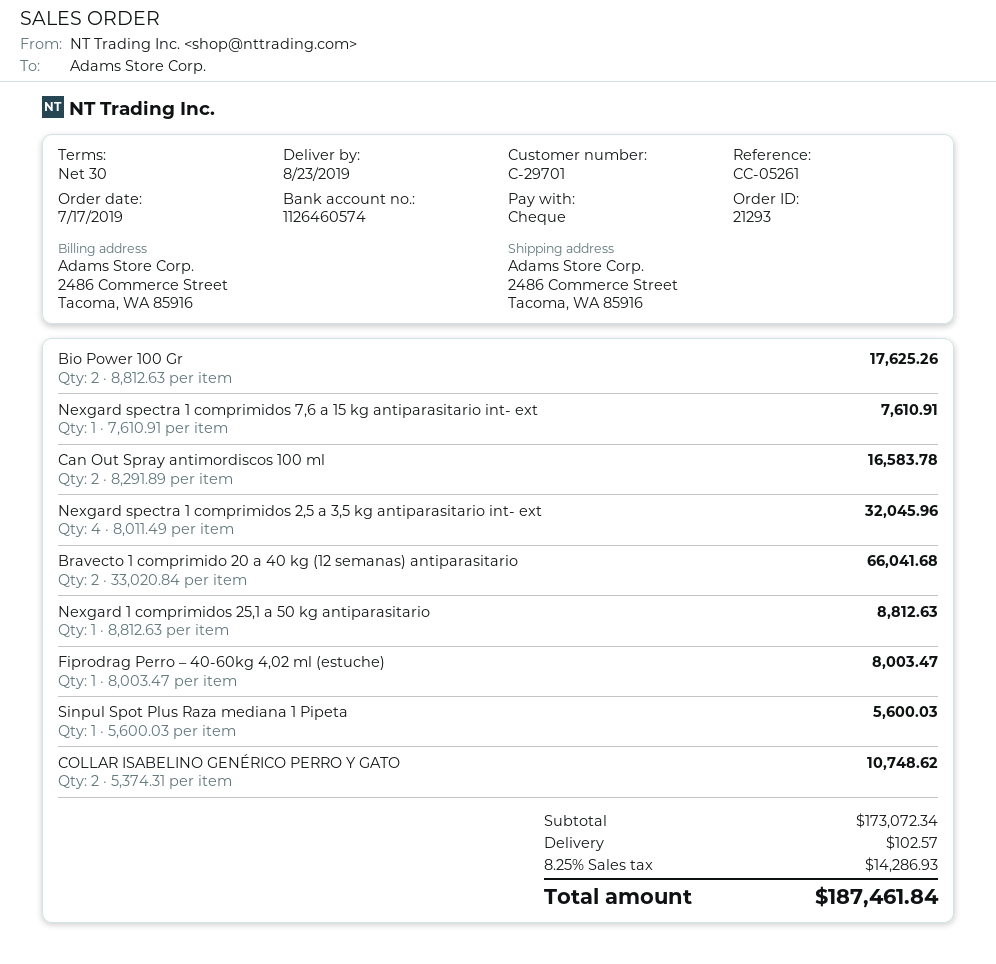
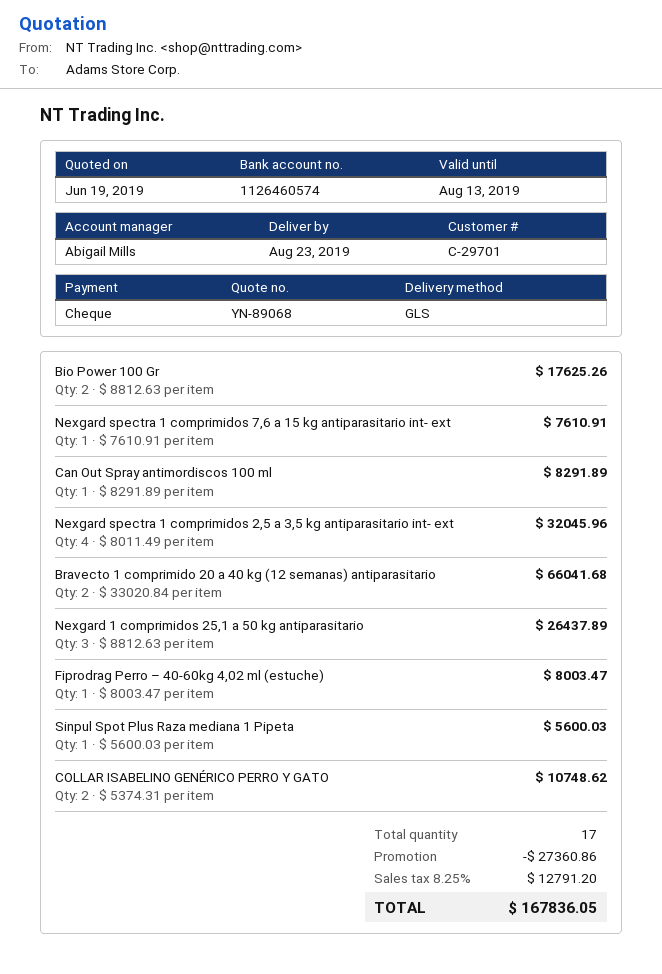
Can Out Spray antimordiscos 100 ml: 2 x 8291.89 = 16583.78 -> 1 x 8291.89 = 8291.89
Nexgard 1 comprimidos 25,1 a 50 kg antiparasitario: 1 x 8812.63 = 8812.63 -> 3 x 8812.63 = 26437.89
discount: none -> 27360.86
shipping: 102.57 -> none
tax: 8.25% = 14286.93 -> 8.25% = 12791.20
total: 187461.84 -> 167836.05

